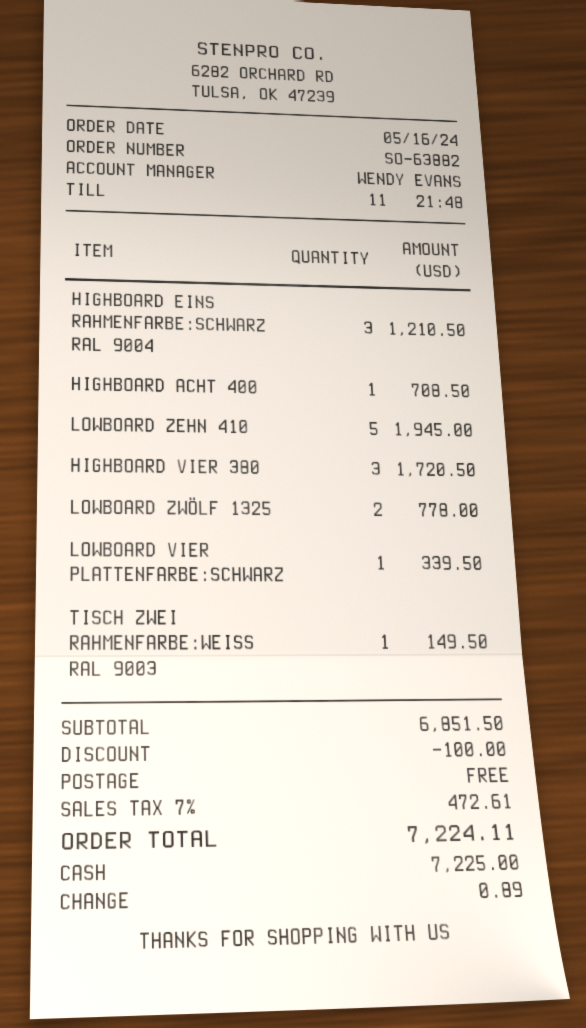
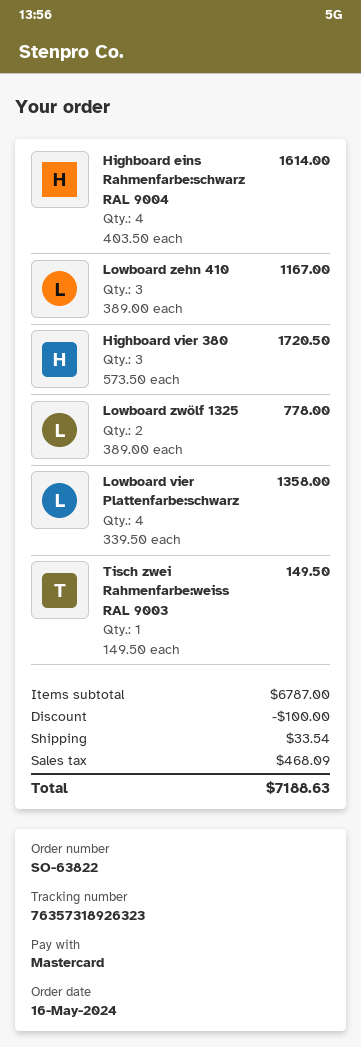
order number: SO-63882 -> SO-63822
payment method: cash -> Mastercard
HIGHBOARD EINS RAHMENFARBE:SCHWARZ RAL 9004: 3 for 1210.50 -> 4 for 1614.00
HIGHBOARD ACHT 400: 1 for 708.50 -> none
LOWBOARD ZEHN 410: 5 for 1945.00 -> 3 for 1167.00
LOWBOARD VIER PLATTENFARBE:SCHWARZ: 1 for 339.50 -> 4 for 1358.00
subtotal: 6851.50 -> 6787.00
shipping: 0.00 -> 33.54
tax: 472.61 -> 468.09
total: 7224.11 -> 7188.63

